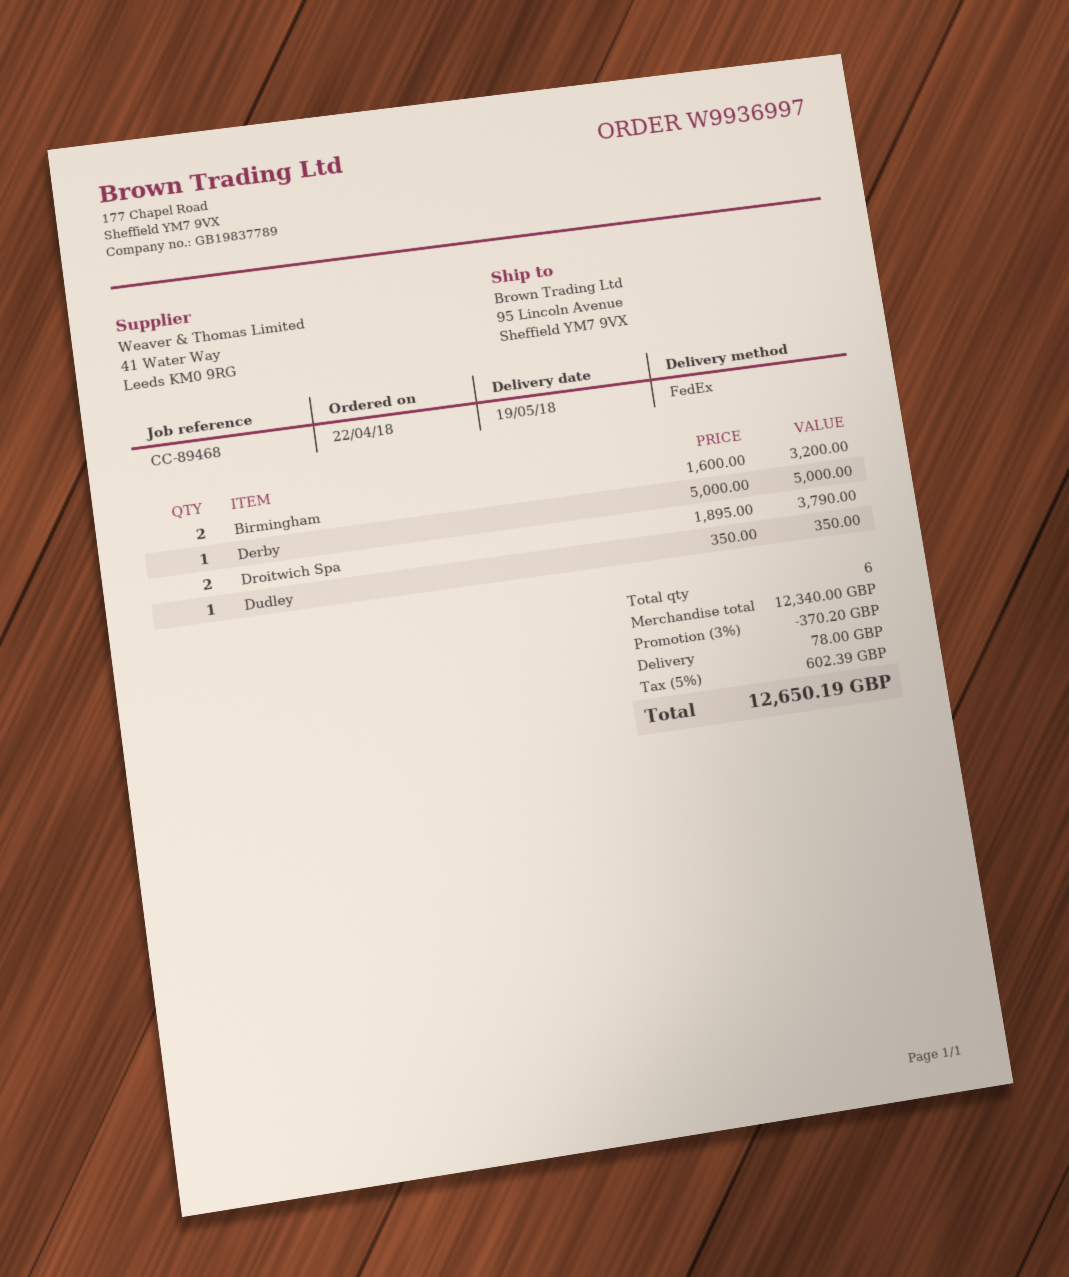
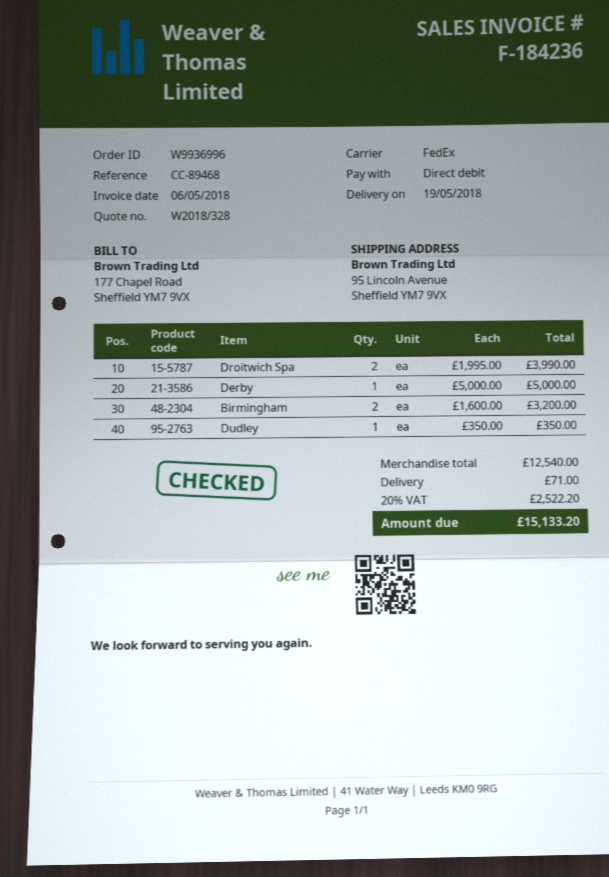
order number: W9936997 -> W9936996
Droitwich Spa: 2 x 1895.00 = 3790.00 -> 2 x 1995.00 = 3990.00
subtotal: 12340.00 -> 12540.00
discount: 3% = 370.20 -> none
shipping: 78.00 -> 71.00
tax: 5% = 602.39 -> 20% = 2522.20
total: 12650.19 -> 15133.20

